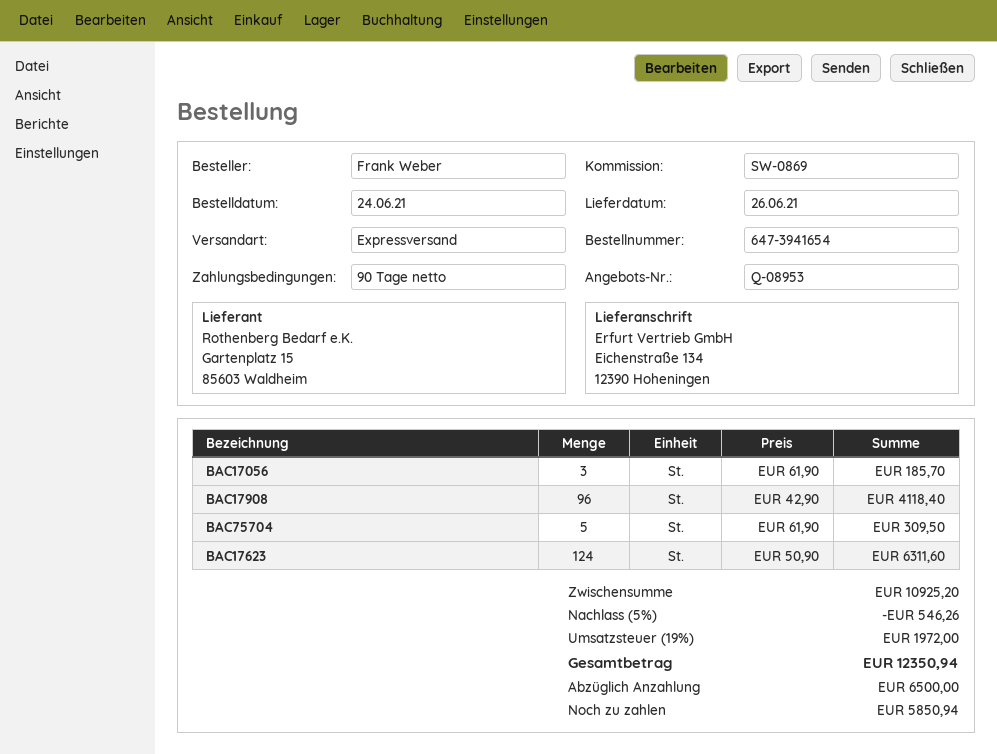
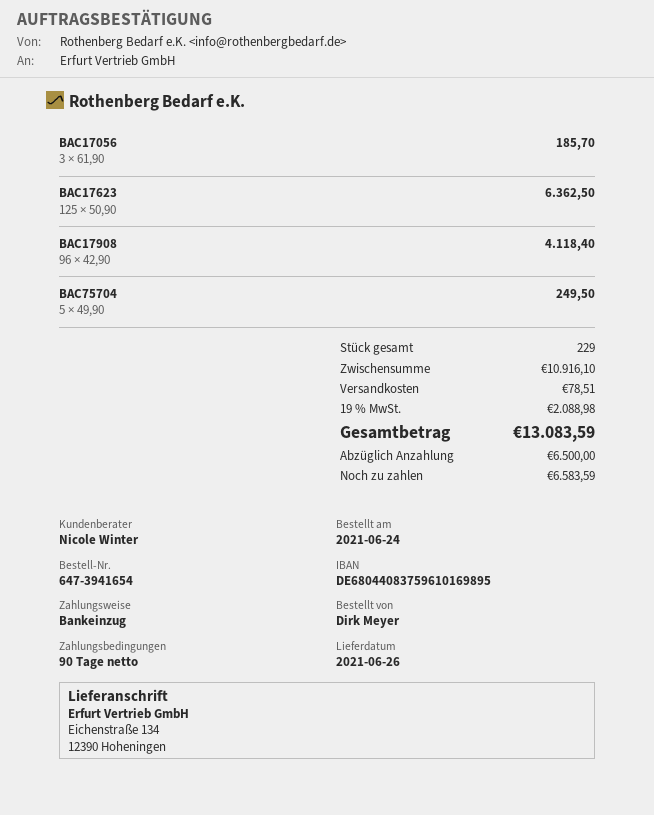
ordered by: Frank Weber -> Dirk Meyer
BAC75704: 5 x 61.90 = 309.50 -> 5 x 49.90 = 249.50
BAC17623: 124 x 50.90 = 6311.60 -> 125 x 50.90 = 6362.50
subtotal: 10925.20 -> 10916.10
discount: 5% = 546.26 -> none
shipping: none -> 78.51
tax: 19% = 1972.00 -> 19% = 2088.98
total: 12350.94 -> 13083.59
balance: 5850.94 -> 6583.59

